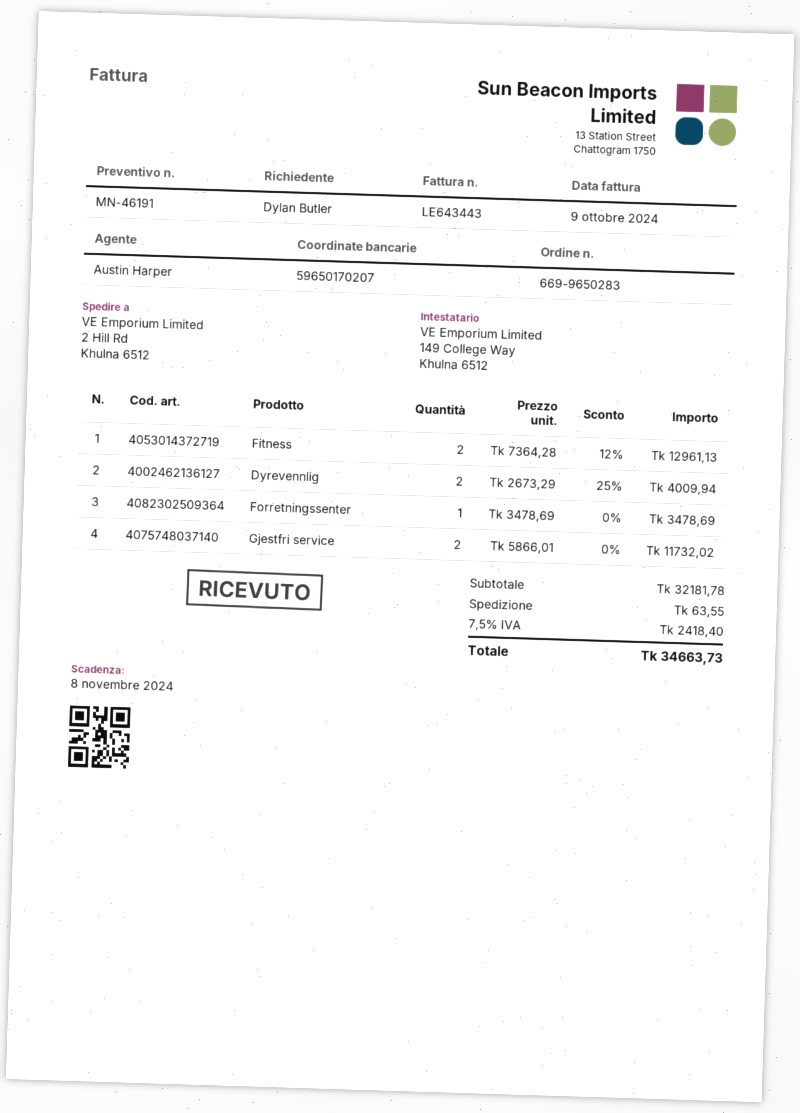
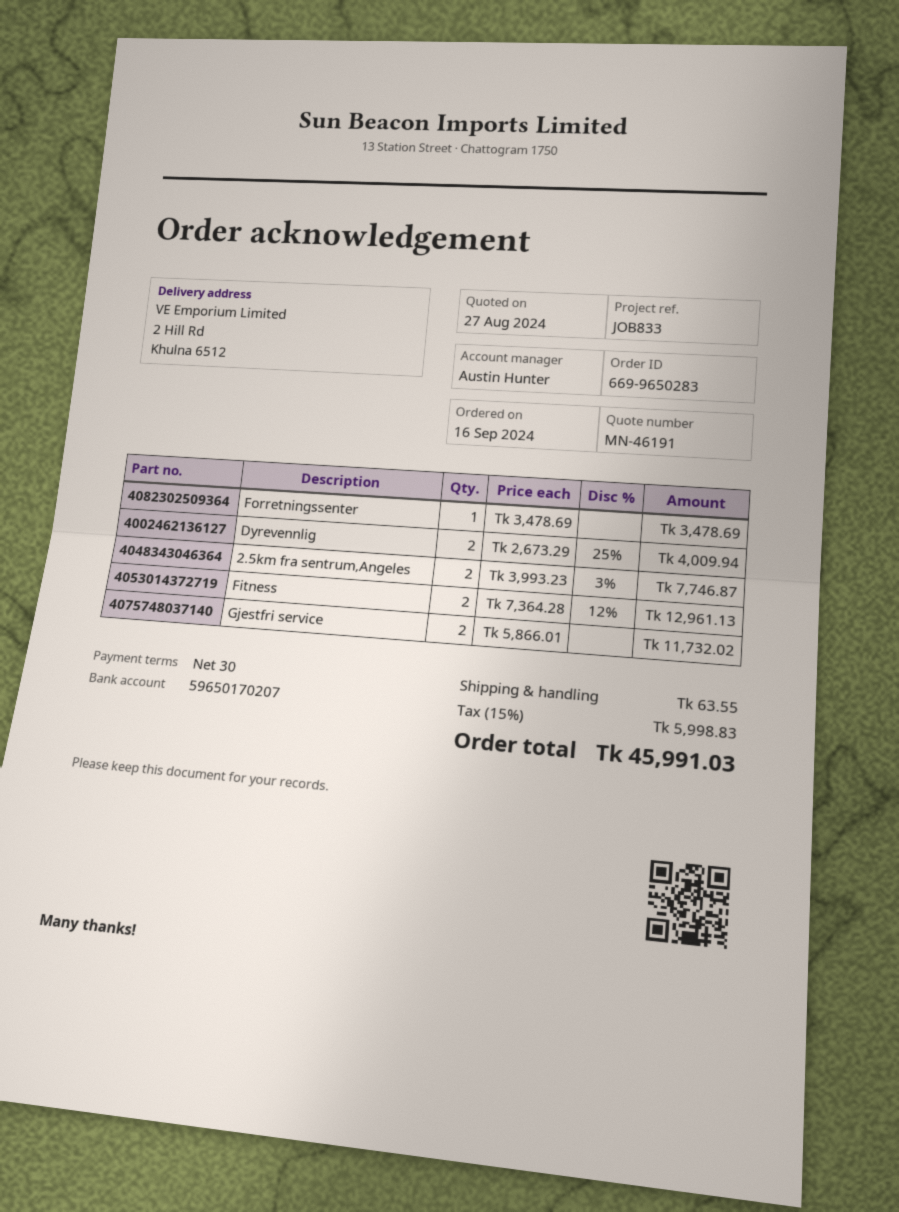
sales rep: Austin Harper -> Austin Hunter
2.5km fra sentrum,Angeles: none -> 2 x 3993.23 - 3% = 7746.87
tax: 7.5% = 2418.40 -> 15% = 5998.83
total: 34663.73 -> 45991.03

